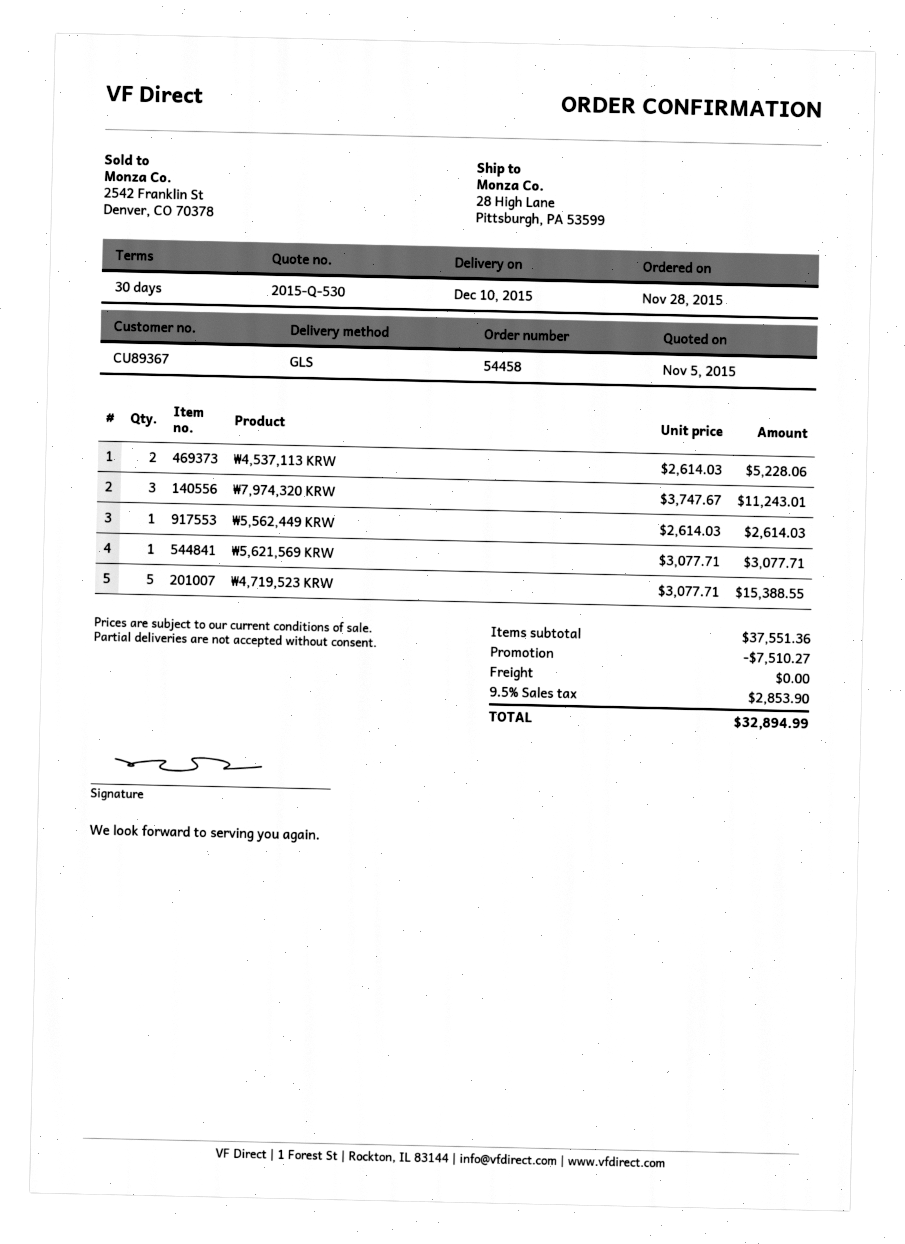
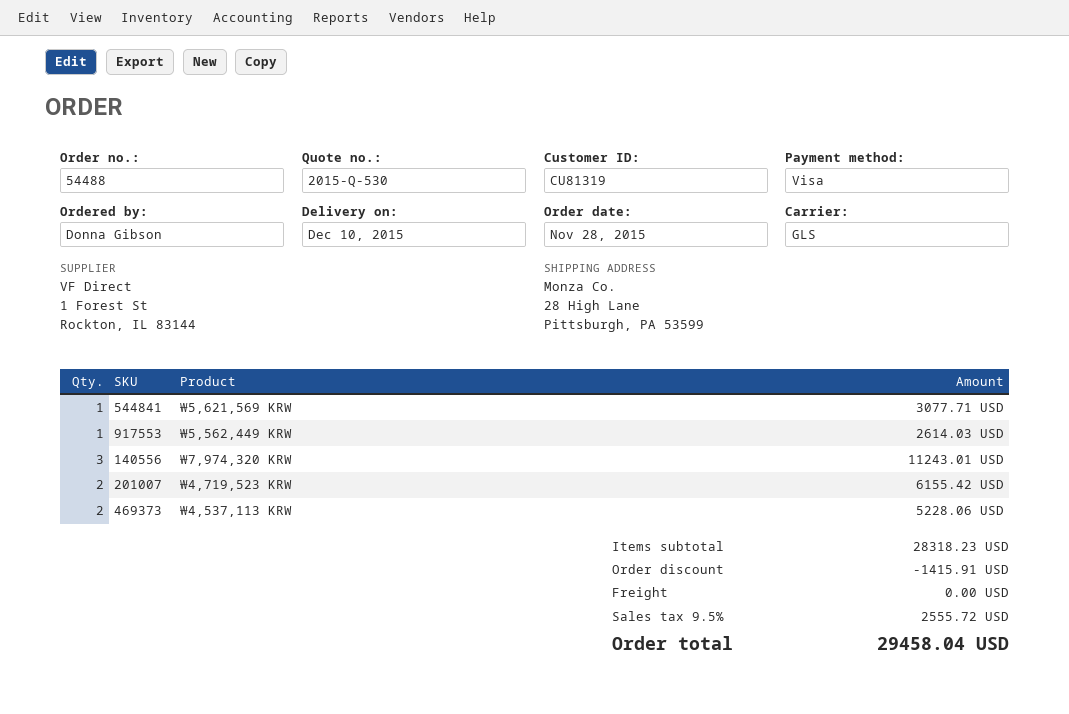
order number: 54458 -> 54488
customer number: CU89367 -> CU81319
₩4,719,523 KRW: 5 for 15388.55 -> 2 for 6155.42
subtotal: 37551.36 -> 28318.23
discount: 7510.27 -> 1415.91
tax: 9.5% = 2853.90 -> 9.5% = 2555.72
total: 32894.99 -> 29458.04

